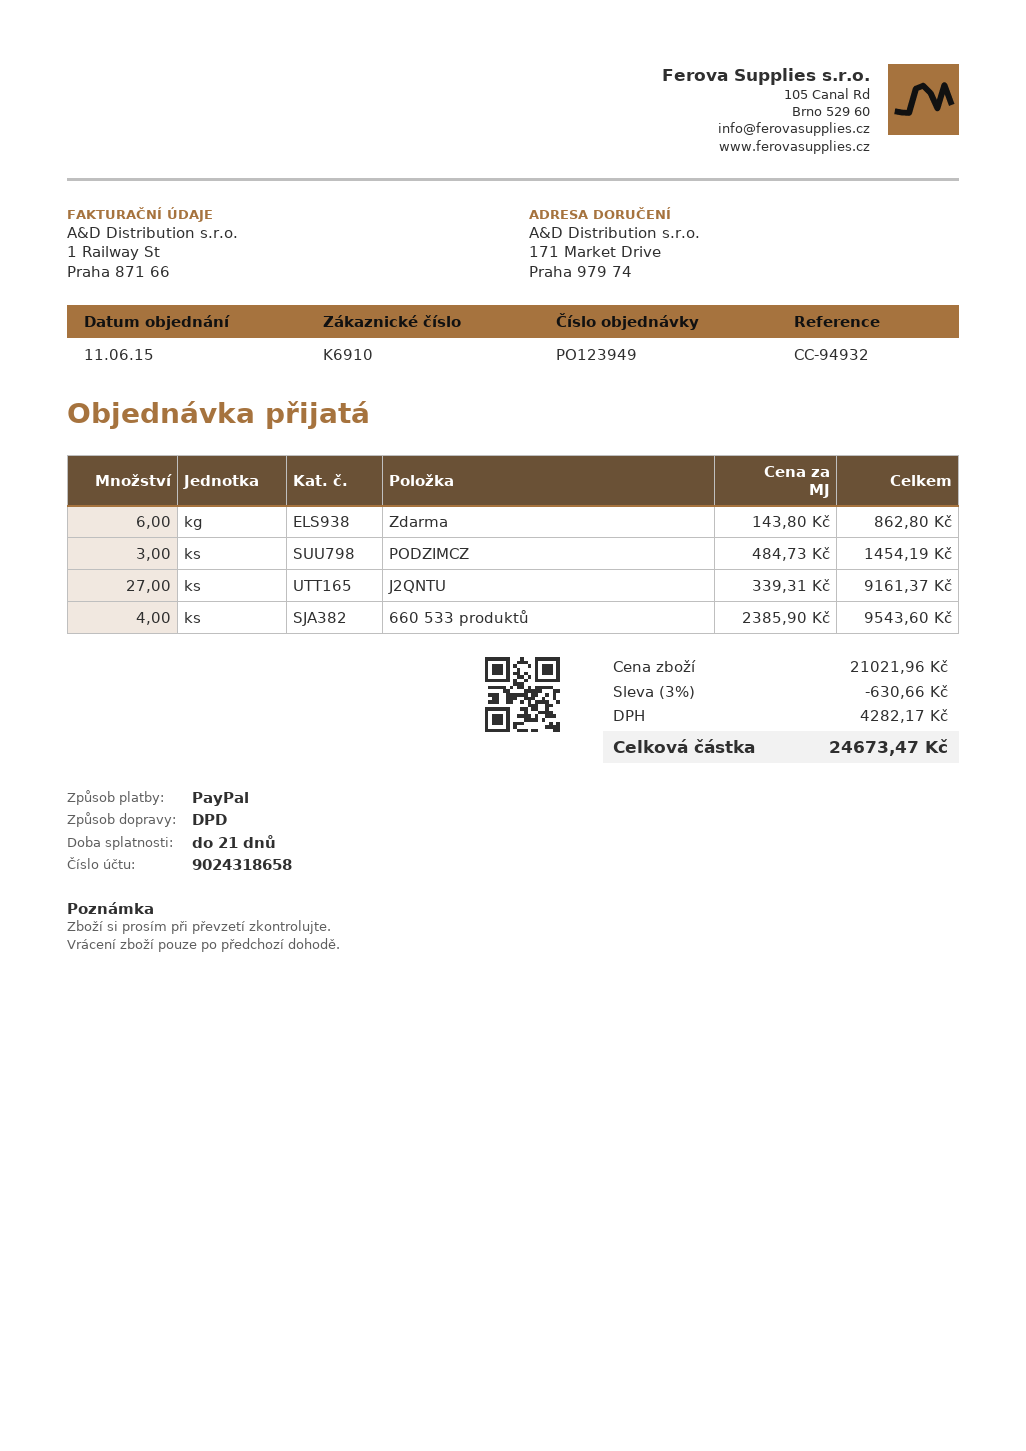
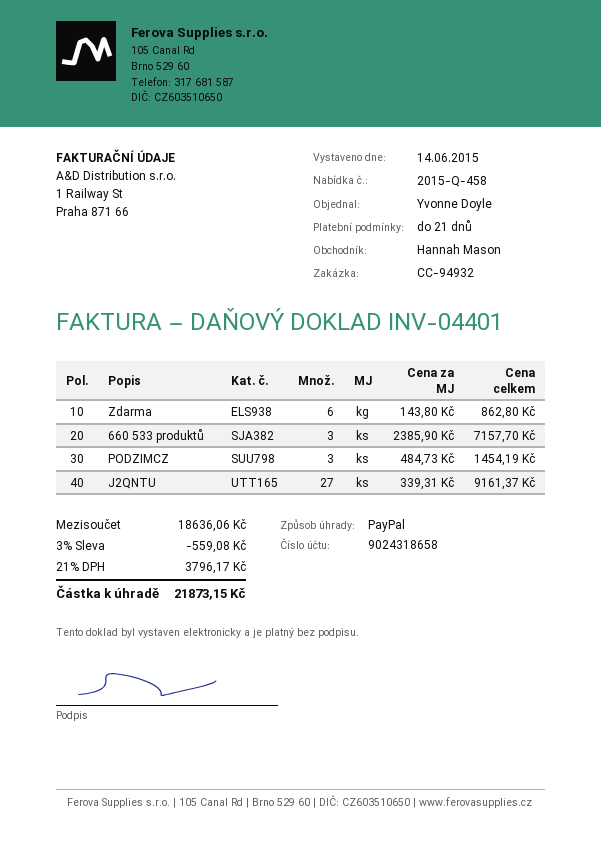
660 533 produktů: 4 x 2385.90 = 9543.60 -> 3 x 2385.90 = 7157.70
subtotal: 21021.96 -> 18636.06
discount: 3% = 630.66 -> 3% = 559.08
tax: 4282.17 -> 3796.17
total: 24673.47 -> 21873.15

